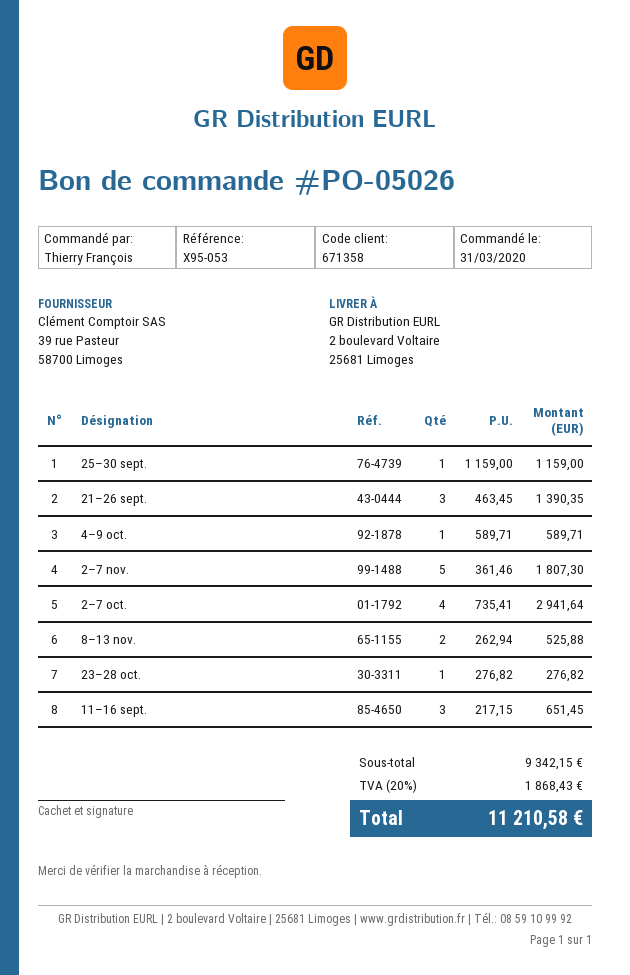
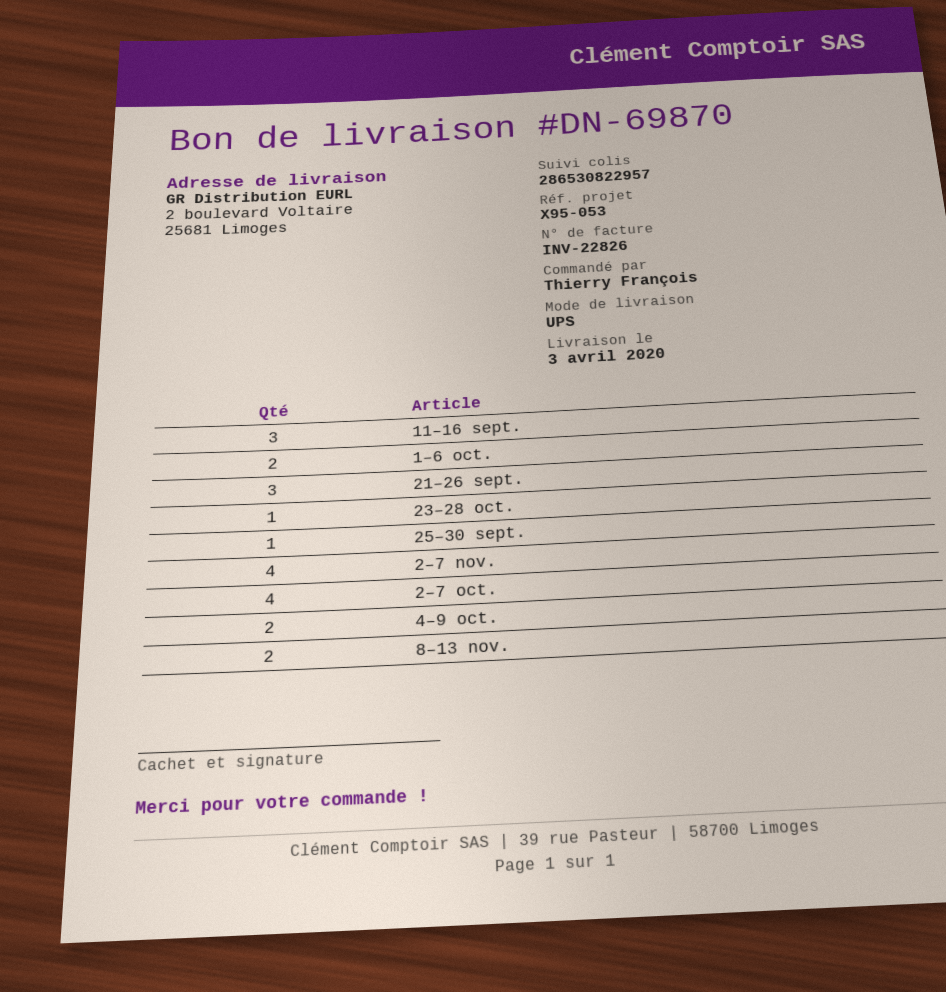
4–9 oct.: 1 -> 2
2–7 nov.: 5 -> 4
1–6 oct.: none -> 2

